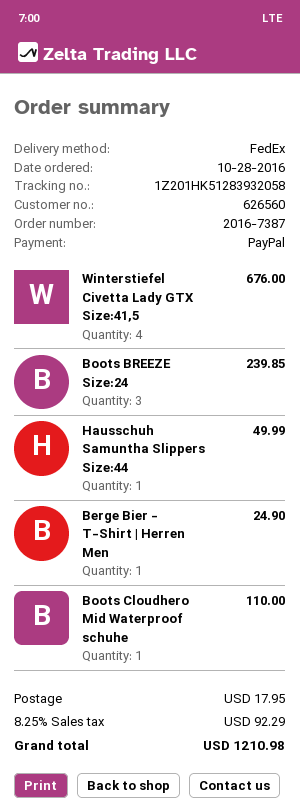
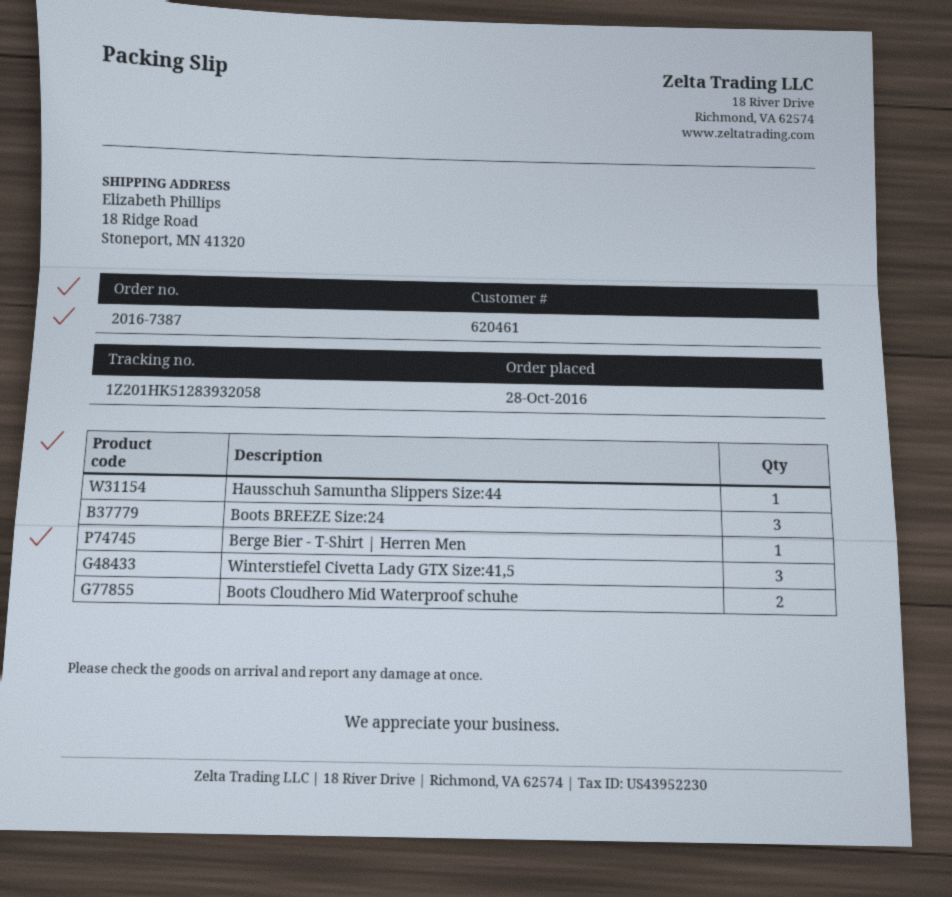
customer number: 626560 -> 620461
Winterstiefel Civetta Lady GTX Size:41,5: 4 -> 3
Boots Cloudhero Mid Waterproof schuhe: 1 -> 2

